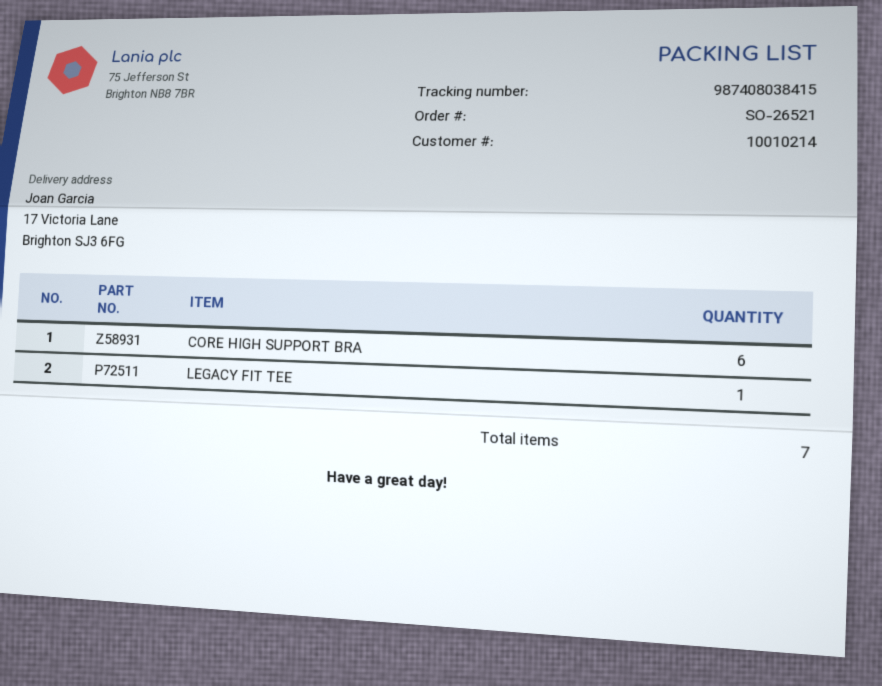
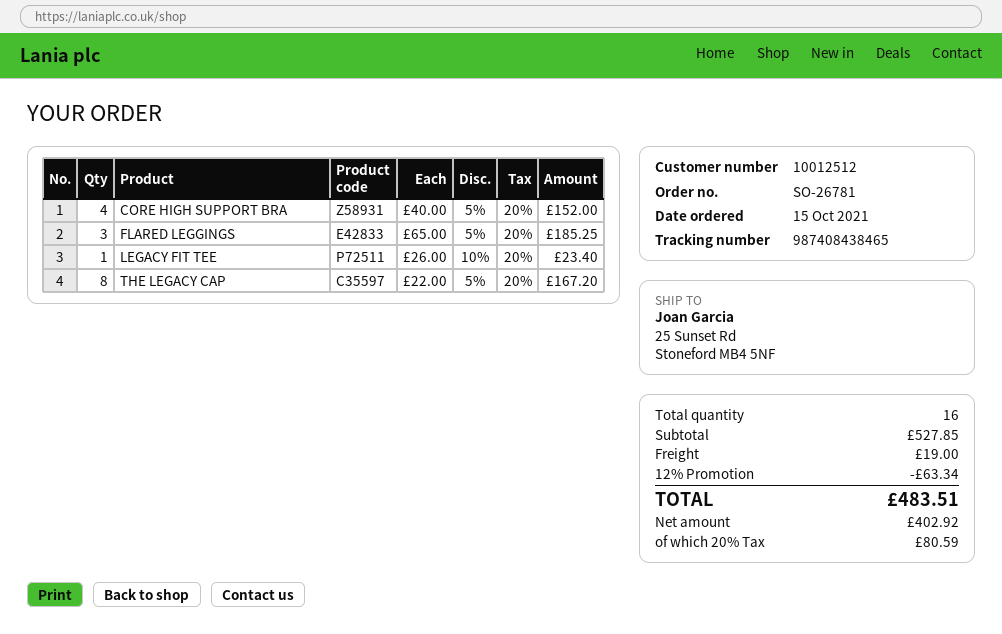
order number: SO-26521 -> SO-26781
customer number: 10010214 -> 10012512
tracking number: 987408038415 -> 987408438465
ship to: 17 Victoria Lane, Brighton SJ3 6FG -> 25 Sunset Rd, Stoneford MB4 5NF
CORE HIGH SUPPORT BRA: 6 -> 4
FLARED LEGGINGS: none -> 3
THE LEGACY CAP: none -> 8
total quantity: 7 -> 16

